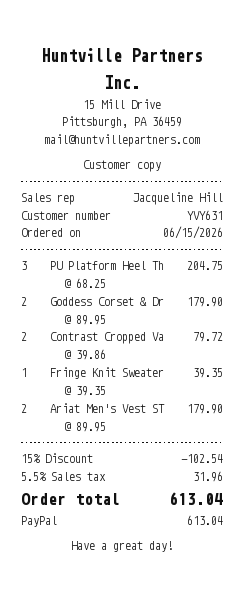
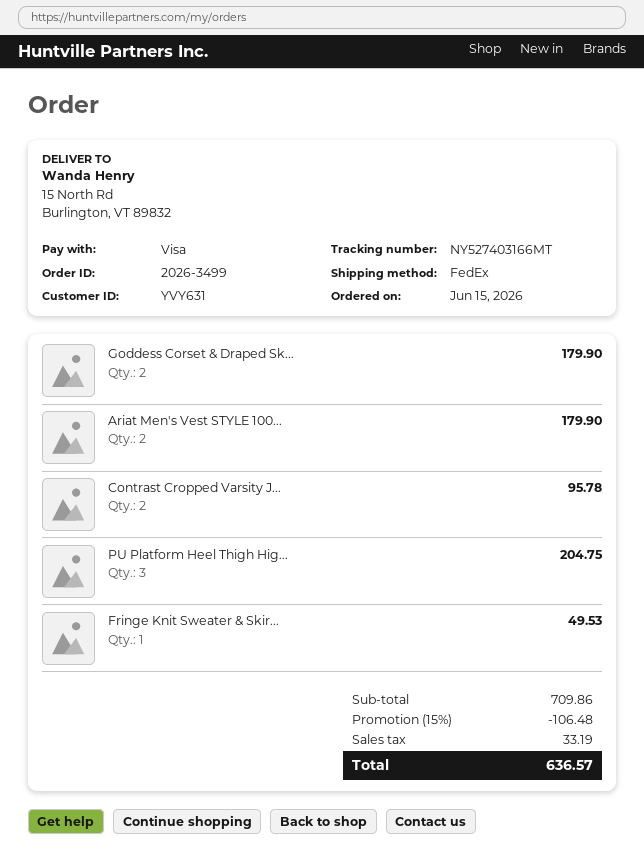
payment method: PayPal -> Visa
Contrast Cropped Va: 2 for 79.72 -> 2 for 95.78
Fringe Knit Sweater: 1 for 39.35 -> 1 for 49.53
discount: 15% = 102.54 -> 15% = 106.48
tax: 31.96 -> 33.19
total: 613.04 -> 636.57

